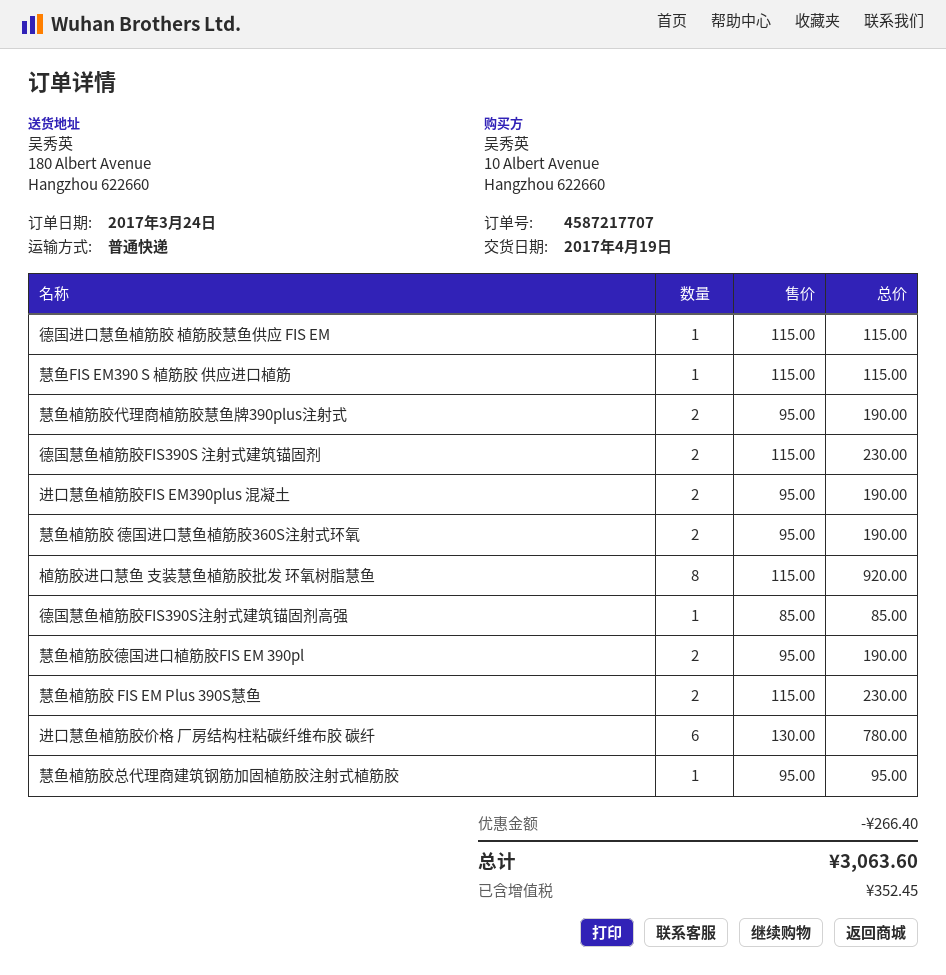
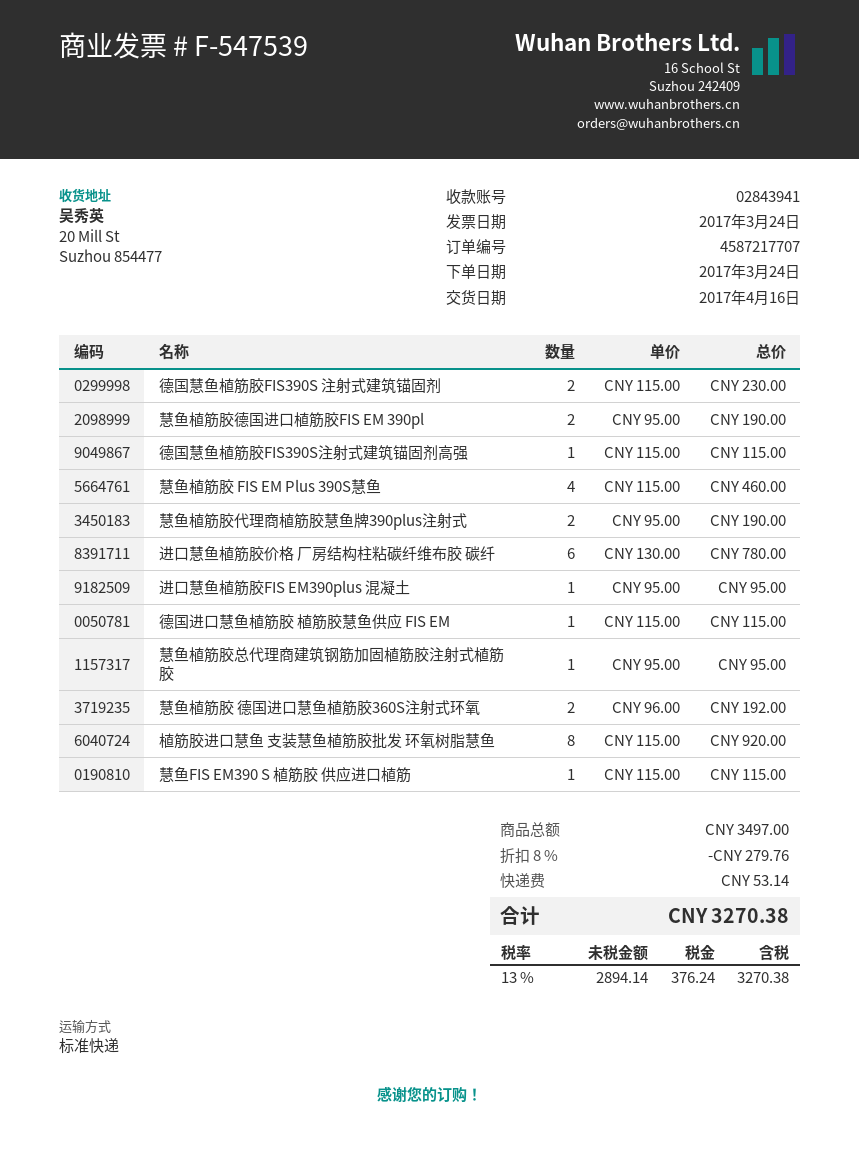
delivery date: 2017-04-19 -> 2017-04-16
ship to: 180 Albert Avenue, Hangzhou 622660 -> 20 Mill St, Suzhou 854477
进口慧鱼植筋胶FIS EM390plus 混凝土: 2 x 95.00 = 190.00 -> 1 x 95.00 = 95.00
慧鱼植筋胶 德国进口慧鱼植筋胶360S注射式环氧: 2 x 95.00 = 190.00 -> 2 x 96.00 = 192.00
德国慧鱼植筋胶FIS390S注射式建筑锚固剂高强: 1 x 85.00 = 85.00 -> 1 x 115.00 = 115.00
慧鱼植筋胶 FIS EM Plus 390S慧鱼: 2 x 115.00 = 230.00 -> 4 x 115.00 = 460.00
discount: 266.40 -> 279.76
shipping: none -> 53.14
tax: 352.45 -> 376.24
total: 3063.60 -> 3270.38

